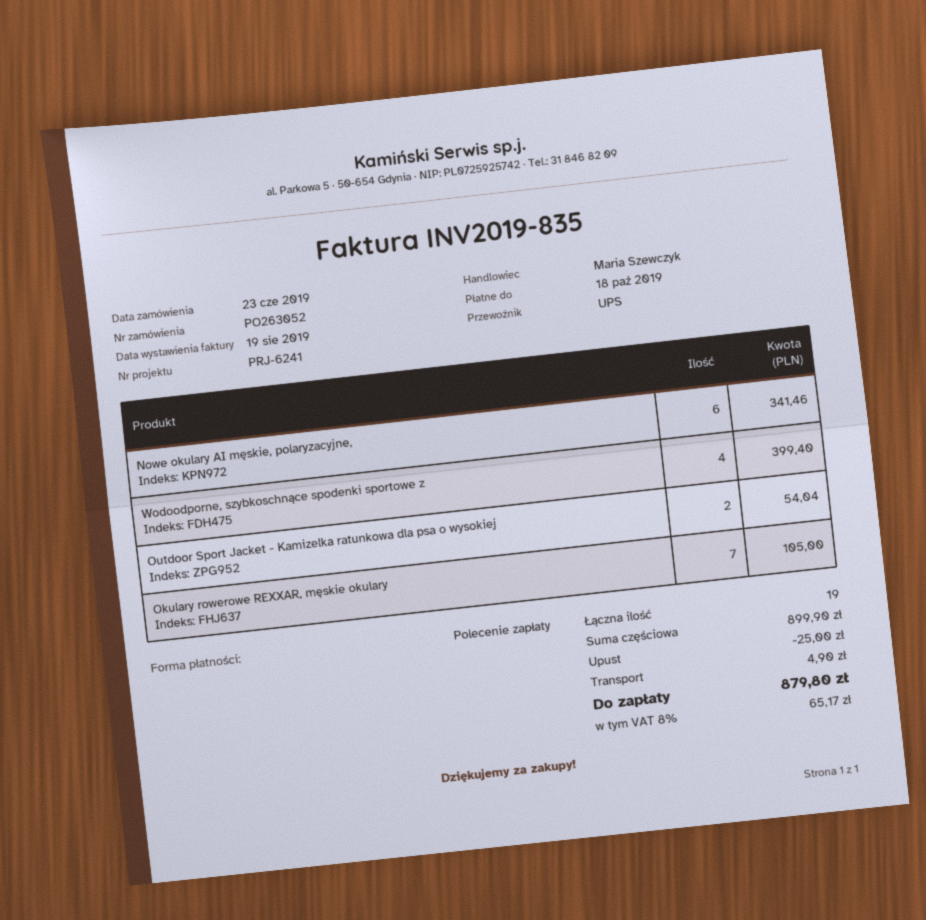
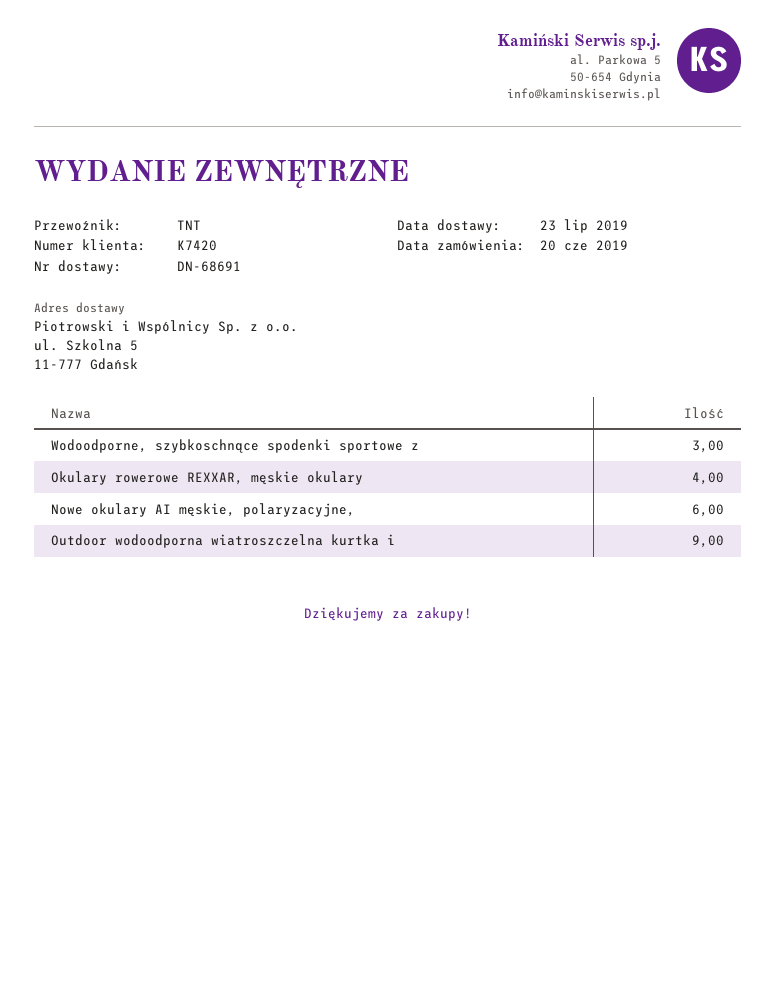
order date: 2019-06-23 -> 2019-06-20
shipping method: UPS -> TNT
Wodoodporne, szybkoschnące spodenki sportowe z: 4 -> 3
Outdoor Sport Jacket - Kamizelka ratunkowa dla psa o wysokiej: 2 -> none
Okulary rowerowe REXXAR, męskie okulary: 7 -> 4
Outdoor wodoodporna wiatroszczelna kurtka i: none -> 9

